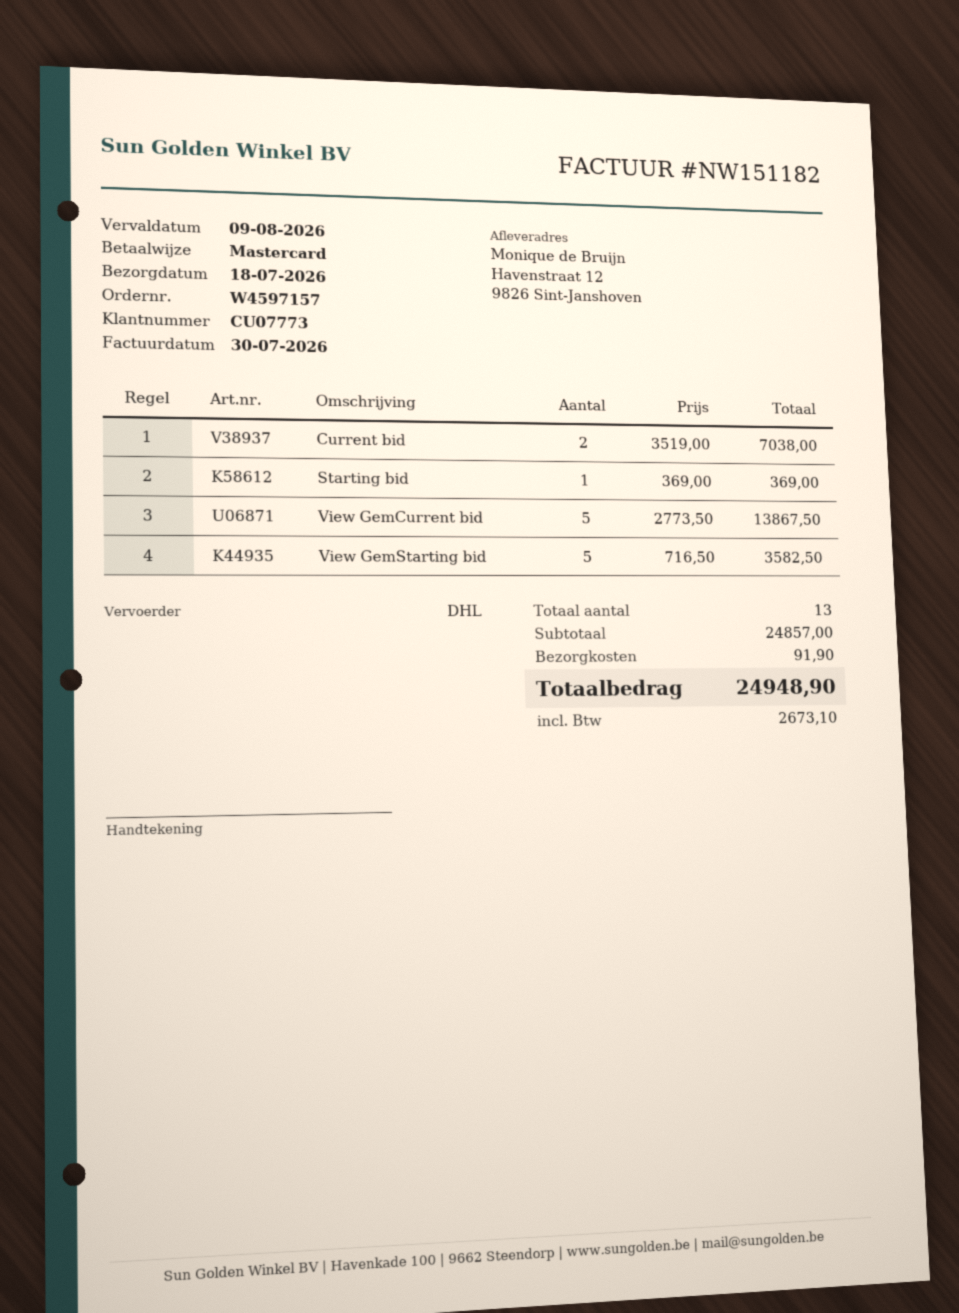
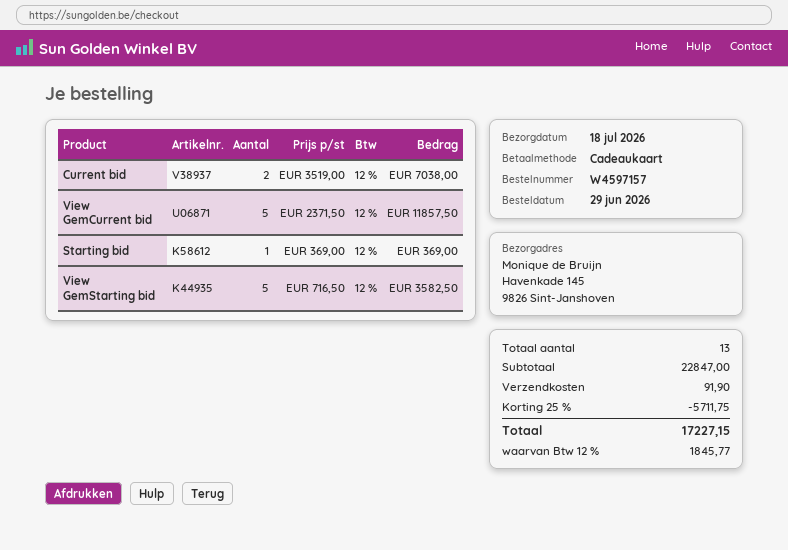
payment method: Mastercard -> gift card
ship to: Havenstraat 12, 9826 Sint-Janshoven -> Havenkade 145, 9826 Sint-Janshoven
View GemCurrent bid: 5 x 2773.50 = 13867.50 -> 5 x 2371.50 = 11857.50
subtotal: 24857.00 -> 22847.00
discount: none -> 25% = 5711.75
tax: 2673.10 -> 1845.77
total: 24948.90 -> 17227.15

